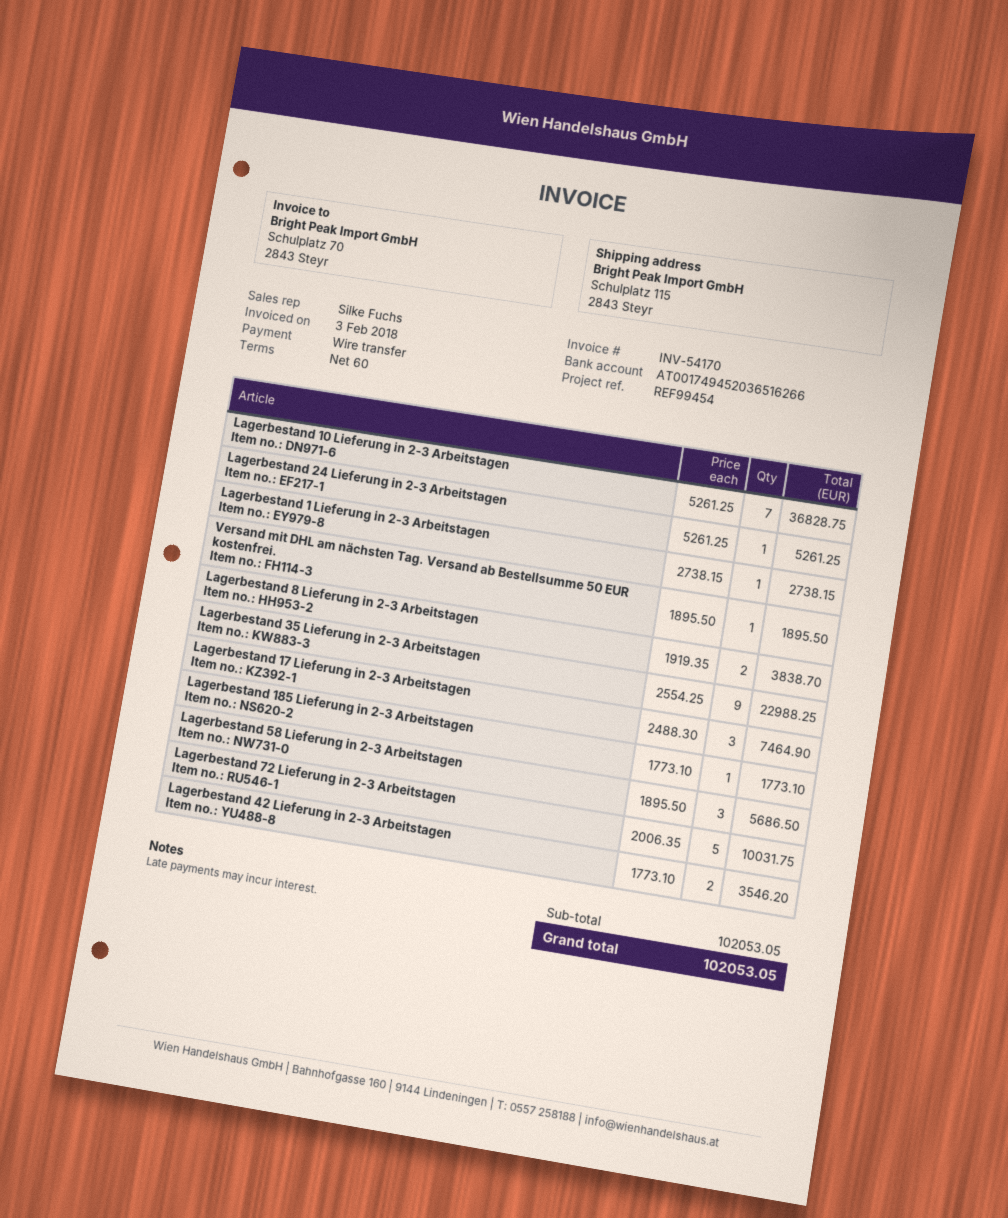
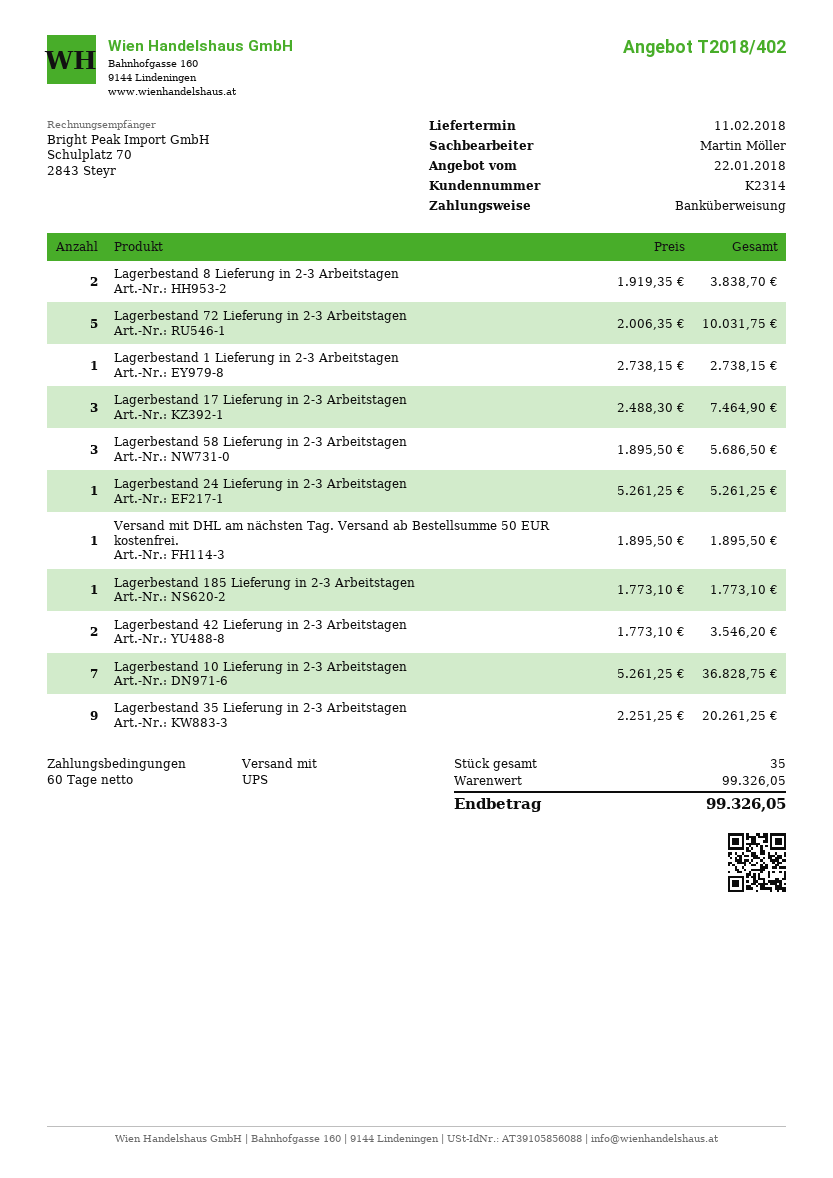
sales rep: Silke Fuchs -> Martin Möller
Lagerbestand 35 Lieferung in 2-3 Arbeitstagen: 9 x 2554.25 = 22988.25 -> 9 x 2251.25 = 20261.25
subtotal: 102053.05 -> 99326.05
total: 102053.05 -> 99326.05

